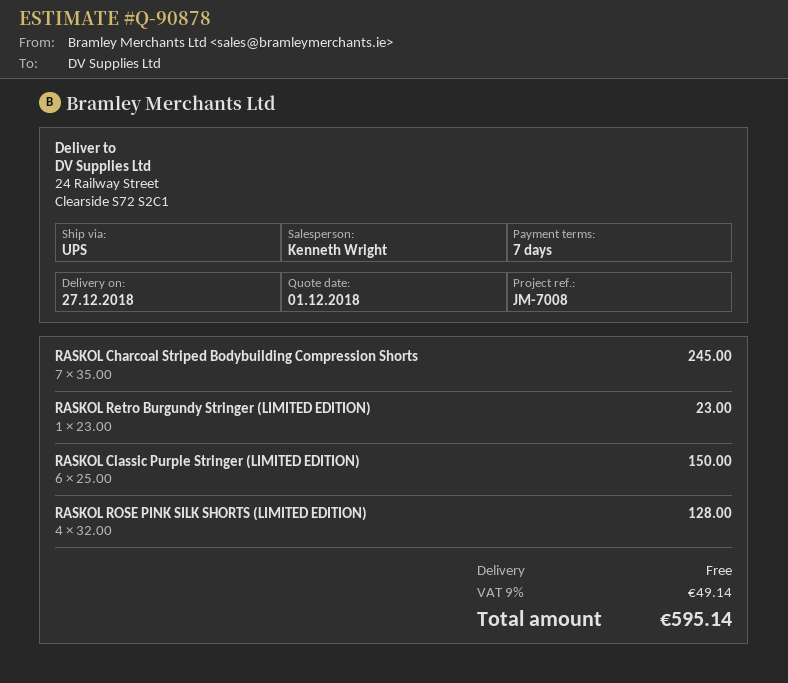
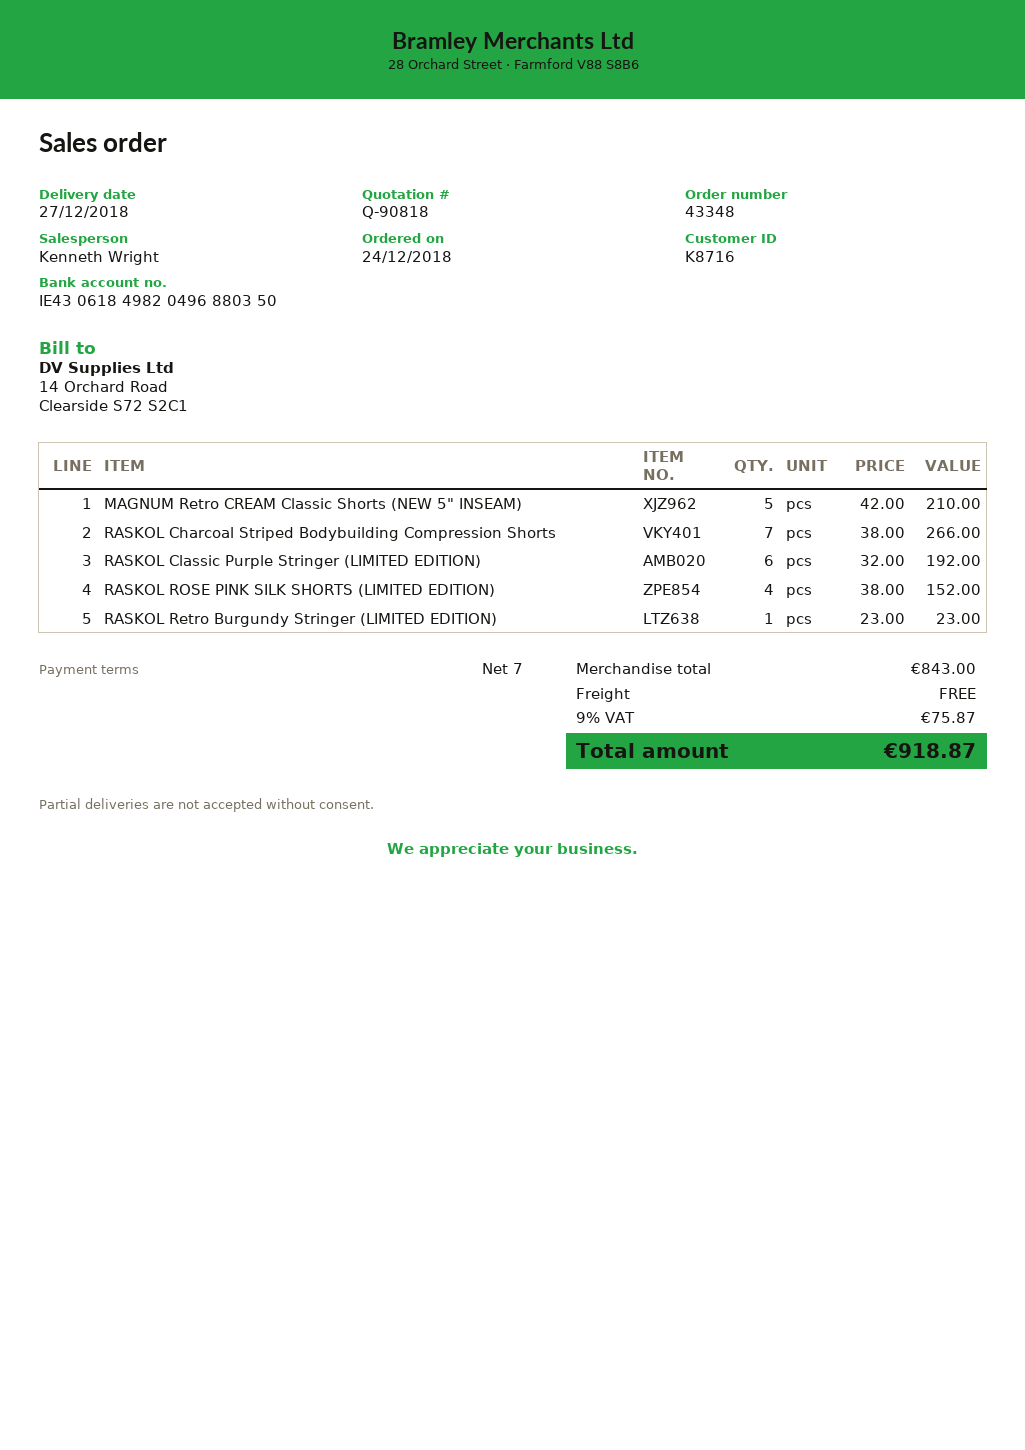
quote number: Q-90878 -> Q-90818
RASKOL Charcoal Striped Bodybuilding Compression Shorts: 7 x 35.00 = 245.00 -> 7 x 38.00 = 266.00
RASKOL Classic Purple Stringer (LIMITED EDITION): 6 x 25.00 = 150.00 -> 6 x 32.00 = 192.00
RASKOL ROSE PINK SILK SHORTS (LIMITED EDITION): 4 x 32.00 = 128.00 -> 4 x 38.00 = 152.00
MAGNUM Retro CREAM Classic Shorts (NEW 5" INSEAM): none -> 5 x 42.00 = 210.00
tax: 9% = 49.14 -> 9% = 75.87
total: 595.14 -> 918.87

